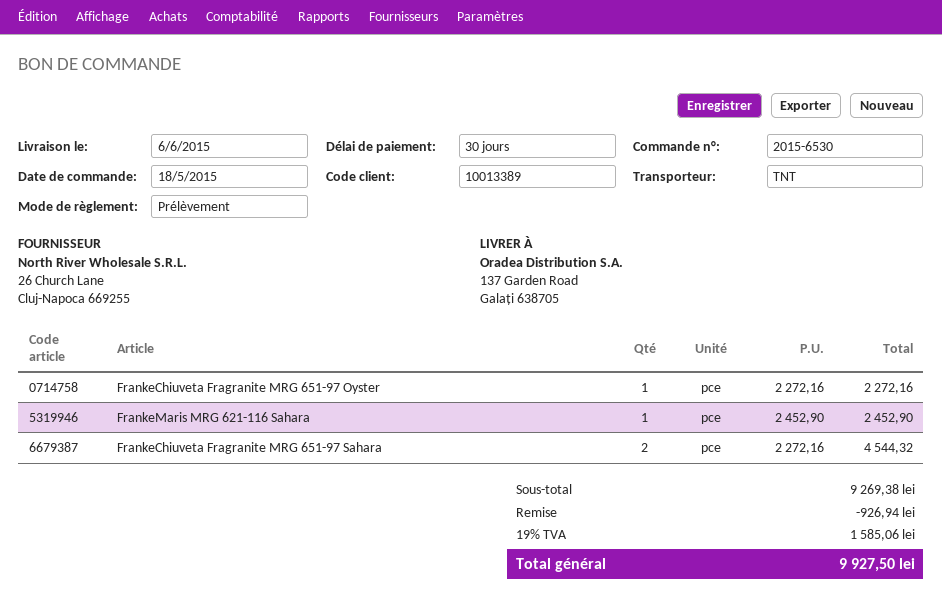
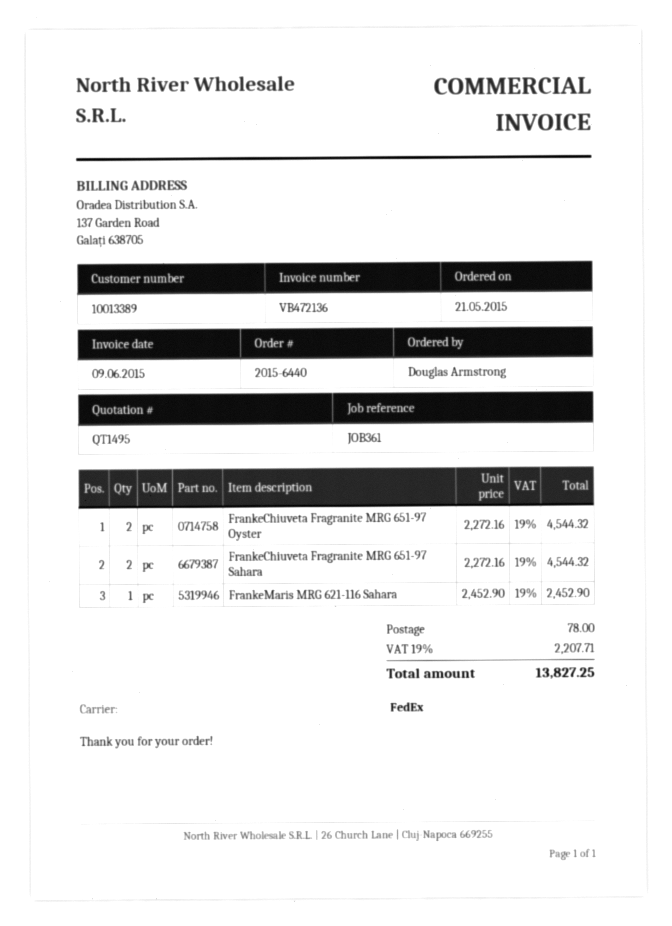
order number: 2015-6530 -> 2015-6440
order date: 2015-05-18 -> 2015-05-21
shipping method: TNT -> FedEx
FrankeChiuveta Fragranite MRG 651-97 Oyster: 1 x 2272.16 = 2272.16 -> 2 x 2272.16 = 4544.32
discount: 926.94 -> none
shipping: none -> 78.00
tax: 19% = 1585.06 -> 19% = 2207.71
total: 9927.50 -> 13827.25

